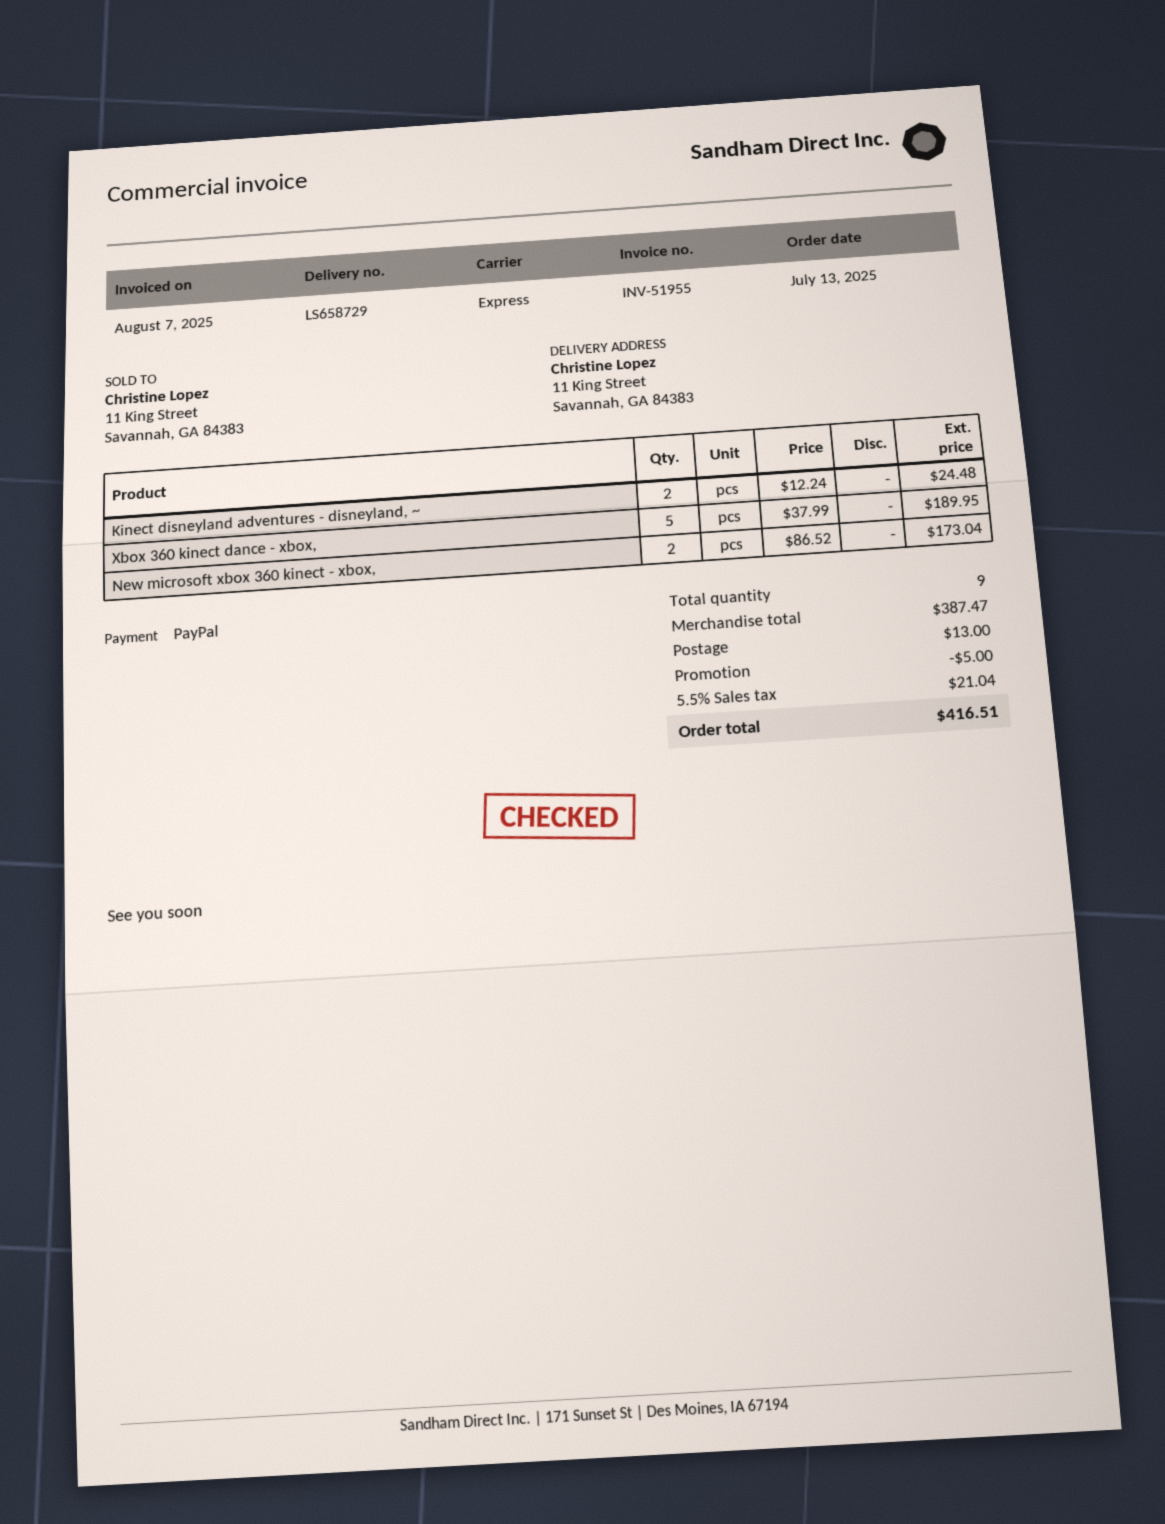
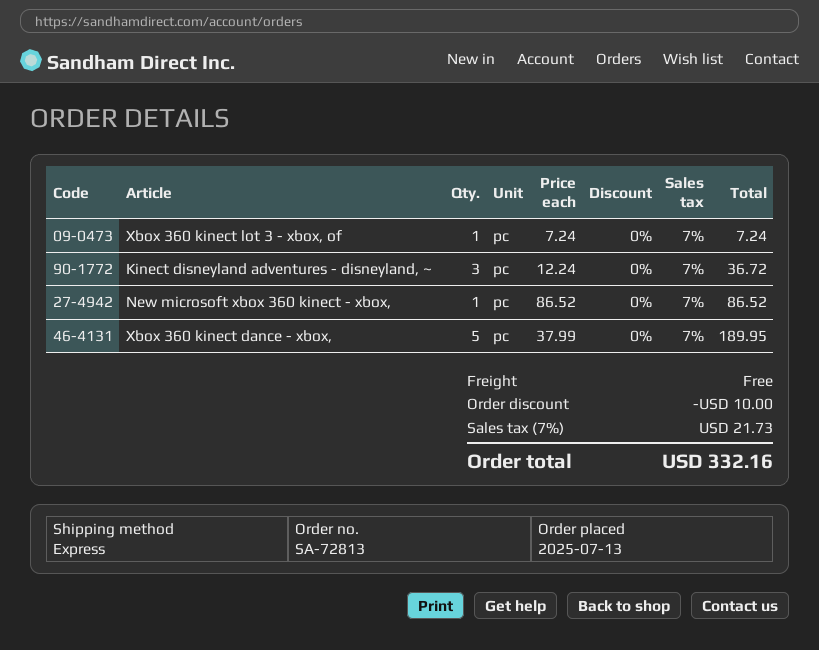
Kinect disneyland adventures - disneyland, ~: 2 x 12.24 = 24.48 -> 3 x 12.24 = 36.72
New microsoft xbox 360 kinect - xbox,: 2 x 86.52 = 173.04 -> 1 x 86.52 = 86.52
Xbox 360 kinect lot 3 - xbox, of: none -> 1 x 7.24 = 7.24
discount: 5.00 -> 10.00
shipping: 13.00 -> 0.00
tax: 5.5% = 21.04 -> 7% = 21.73
total: 416.51 -> 332.16

